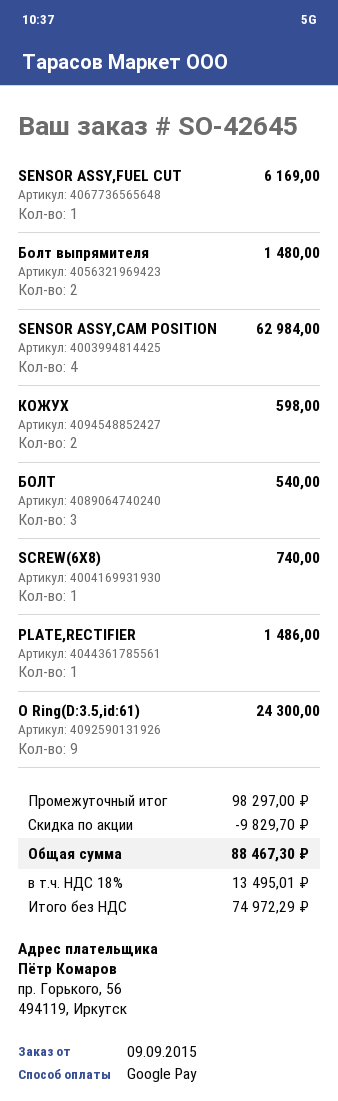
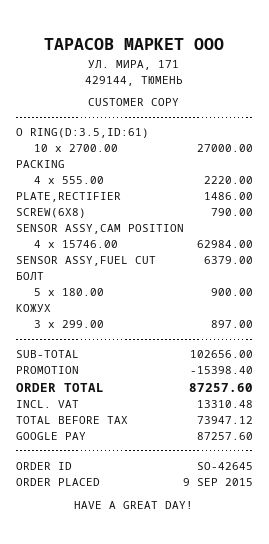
SENSOR ASSY,FUEL CUT: 1 for 6169.00 -> 1 for 6379.00
Болт выпрямителя: 2 for 1480.00 -> none
КОЖУХ: 2 for 598.00 -> 3 for 897.00
БОЛТ: 3 for 540.00 -> 5 for 900.00
SCREW(6X8): 1 for 740.00 -> 1 for 790.00
O Ring(D:3.5,id:61): 9 for 24300.00 -> 10 for 27000.00
PACKING: none -> 4 for 2220.00
subtotal: 98297.00 -> 102656.00
discount: 9829.70 -> 15398.40
net: 74972.29 -> 73947.12
tax: 13495.01 -> 13310.48
total: 88467.30 -> 87257.60

